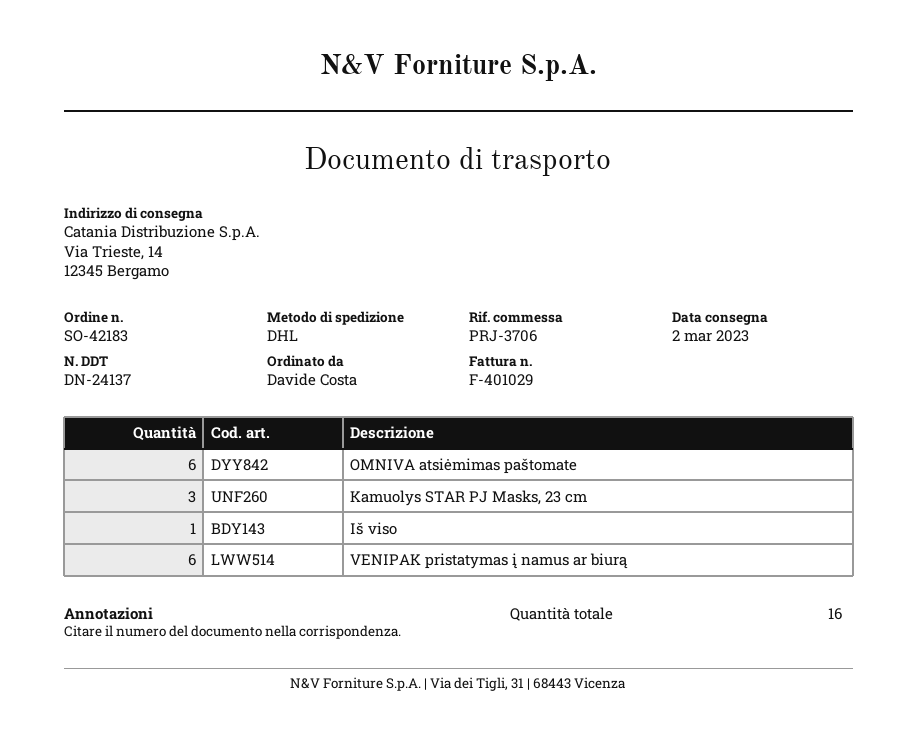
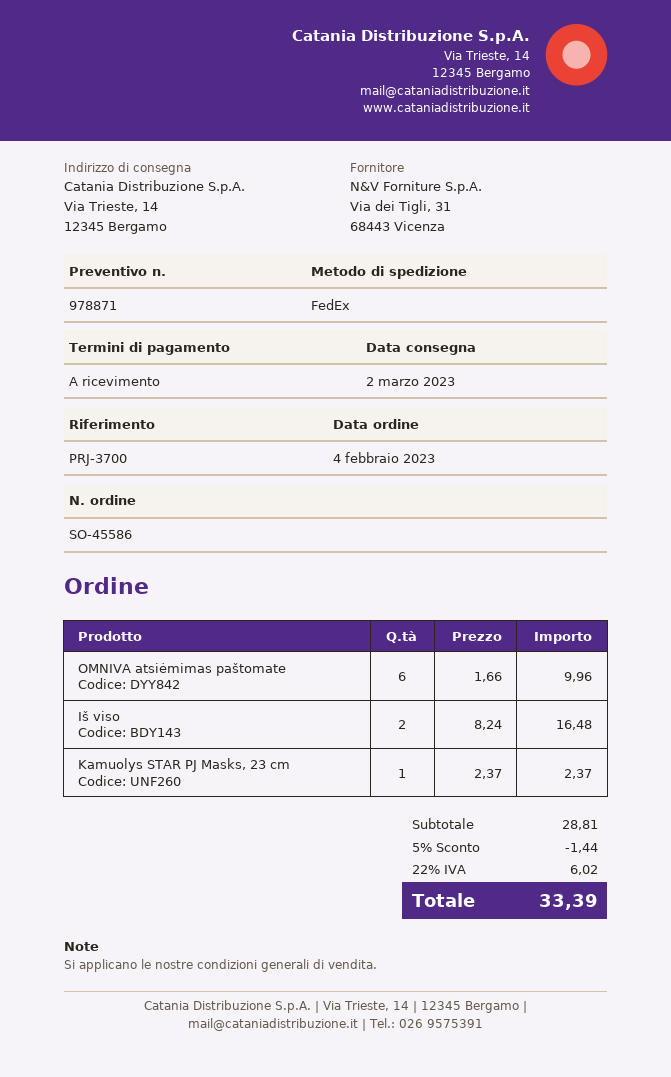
order number: SO-42183 -> SO-45586
reference: PRJ-3706 -> PRJ-3700
shipping method: DHL -> FedEx
Kamuolys STAR PJ Masks, 23 cm: 3 -> 1
Iš viso: 1 -> 2
VENIPAK pristatymas į namus ar biurą: 6 -> none

